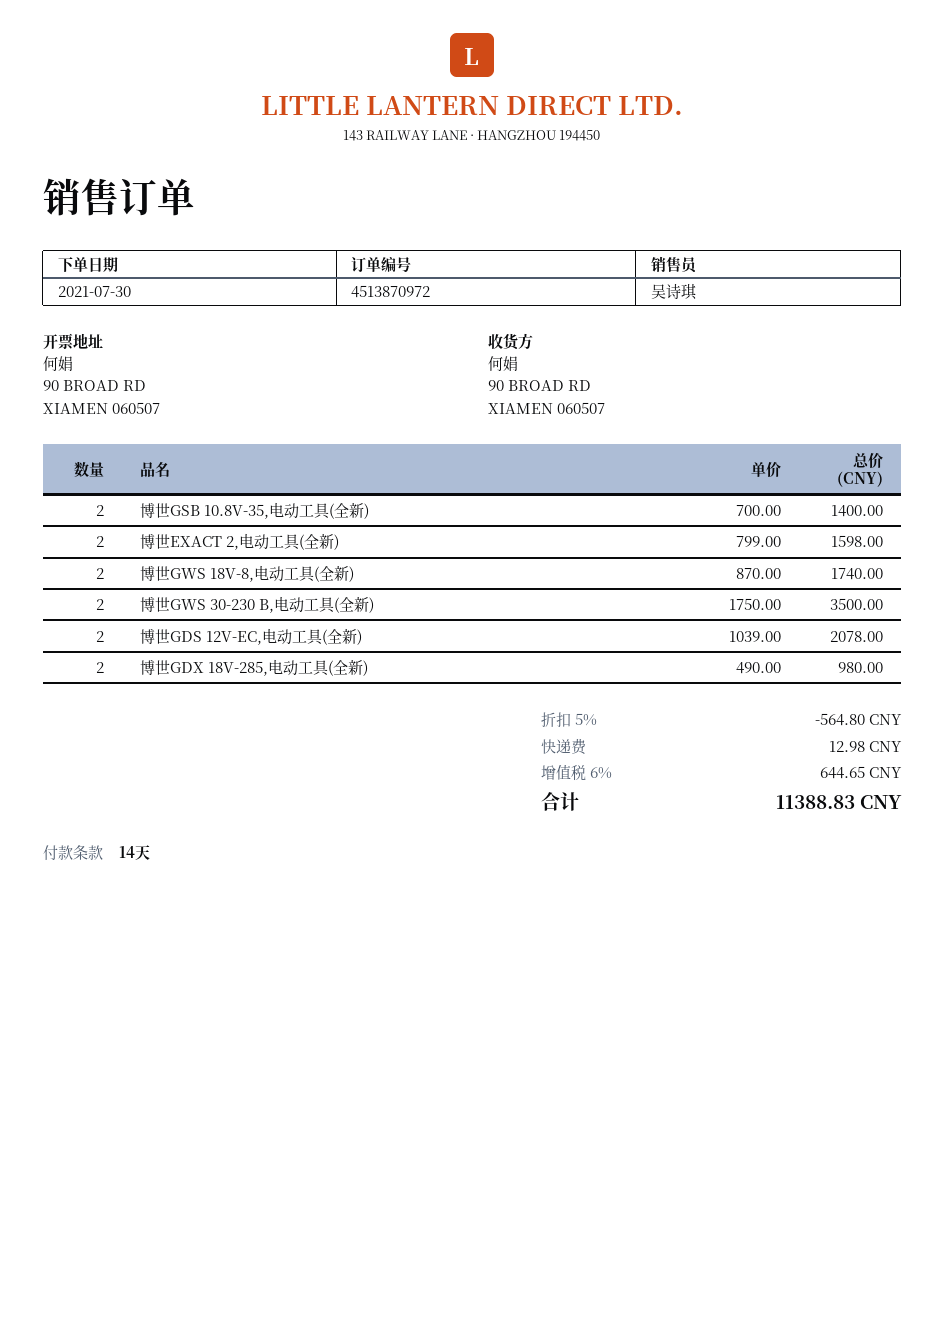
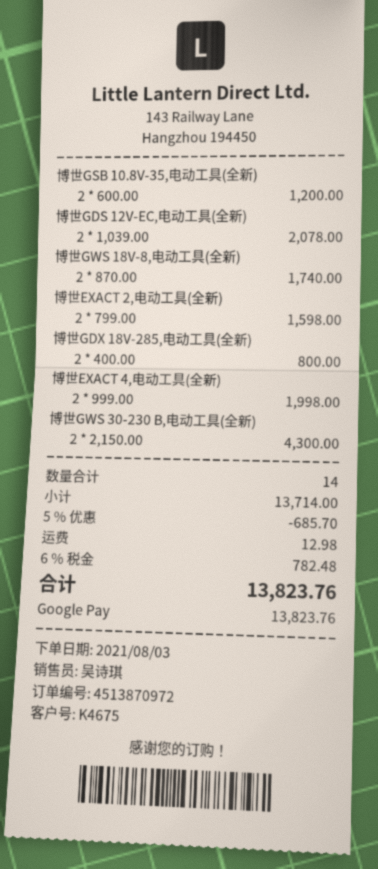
order date: 2021-07-30 -> 2021-08-03
博世GSB 10.8V-35,电动工具(全新): 2 x 700.00 = 1400.00 -> 2 x 600.00 = 1200.00
博世GWS 30-230 B,电动工具(全新): 2 x 1750.00 = 3500.00 -> 2 x 2150.00 = 4300.00
博世GDX 18V-285,电动工具(全新): 2 x 490.00 = 980.00 -> 2 x 400.00 = 800.00
博世EXACT 4,电动工具(全新): none -> 2 x 999.00 = 1998.00
discount: 5% = 564.80 -> 5% = 685.70
tax: 6% = 644.65 -> 6% = 782.48
total: 11388.83 -> 13823.76

